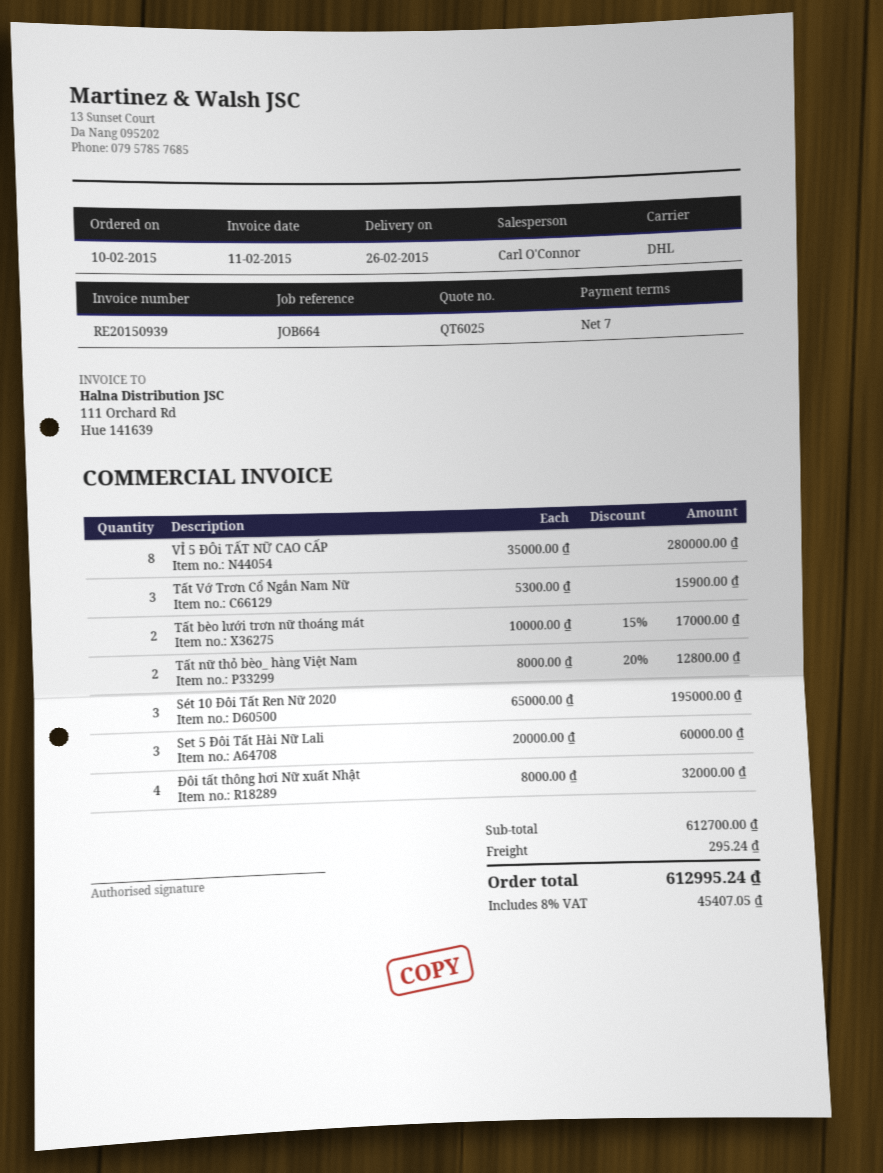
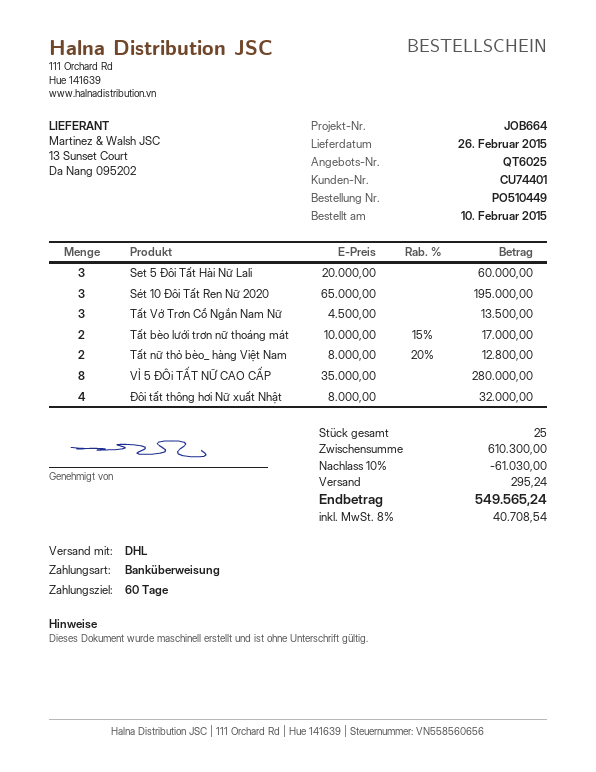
payment terms: 7 days -> 60 days
Tất Vớ Trơn Cổ Ngắn Nam Nữ: 3 x 5300.00 = 15900.00 -> 3 x 4500.00 = 13500.00
subtotal: 612700.00 -> 610300.00
discount: none -> 10% = 61030.00
tax: 8% = 45407.05 -> 8% = 40708.54
total: 612995.24 -> 549565.24

